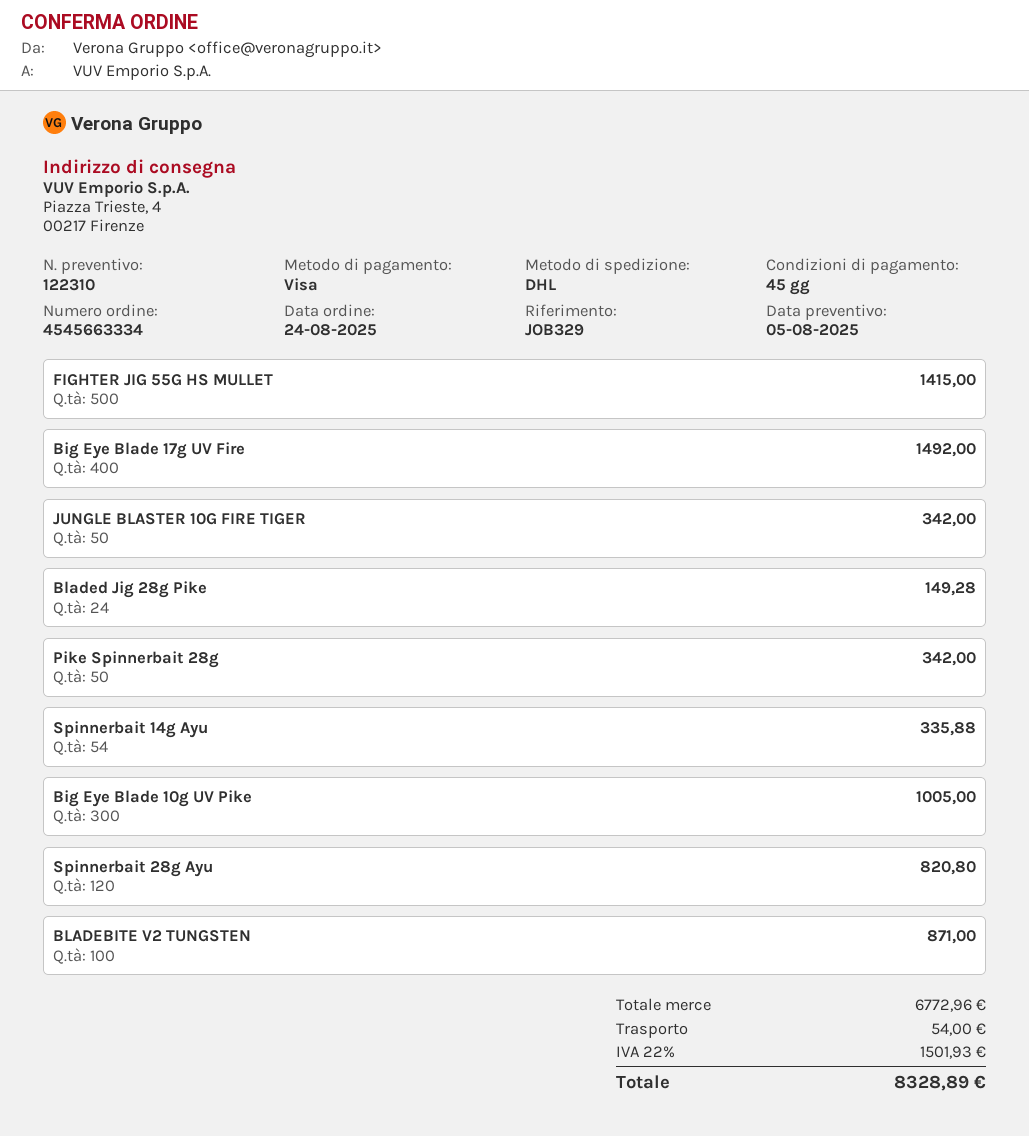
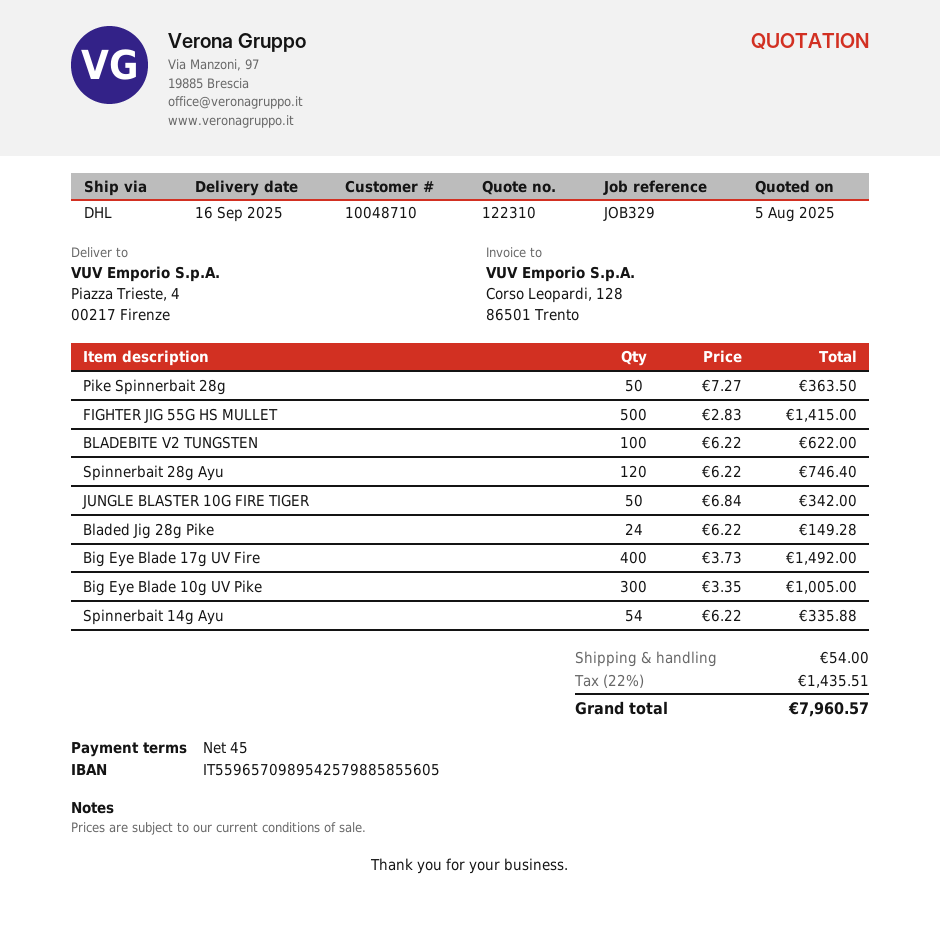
Pike Spinnerbait 28g: 50 for 342.00 -> 50 for 363.50
Spinnerbait 28g Ayu: 120 for 820.80 -> 120 for 746.40
BLADEBITE V2 TUNGSTEN: 100 for 871.00 -> 100 for 622.00
tax: 22% = 1501.93 -> 22% = 1435.51
total: 8328.89 -> 7960.57

